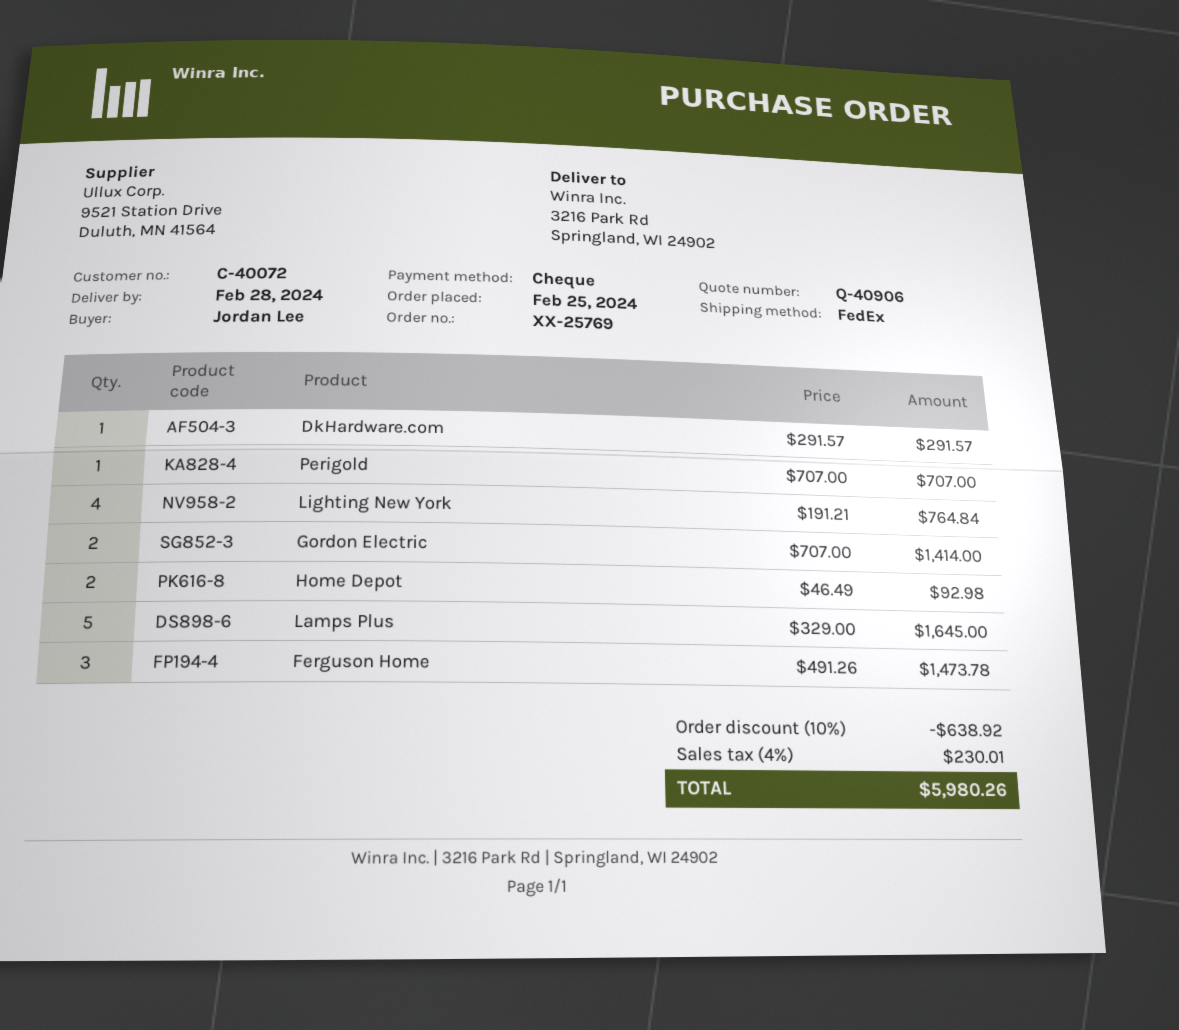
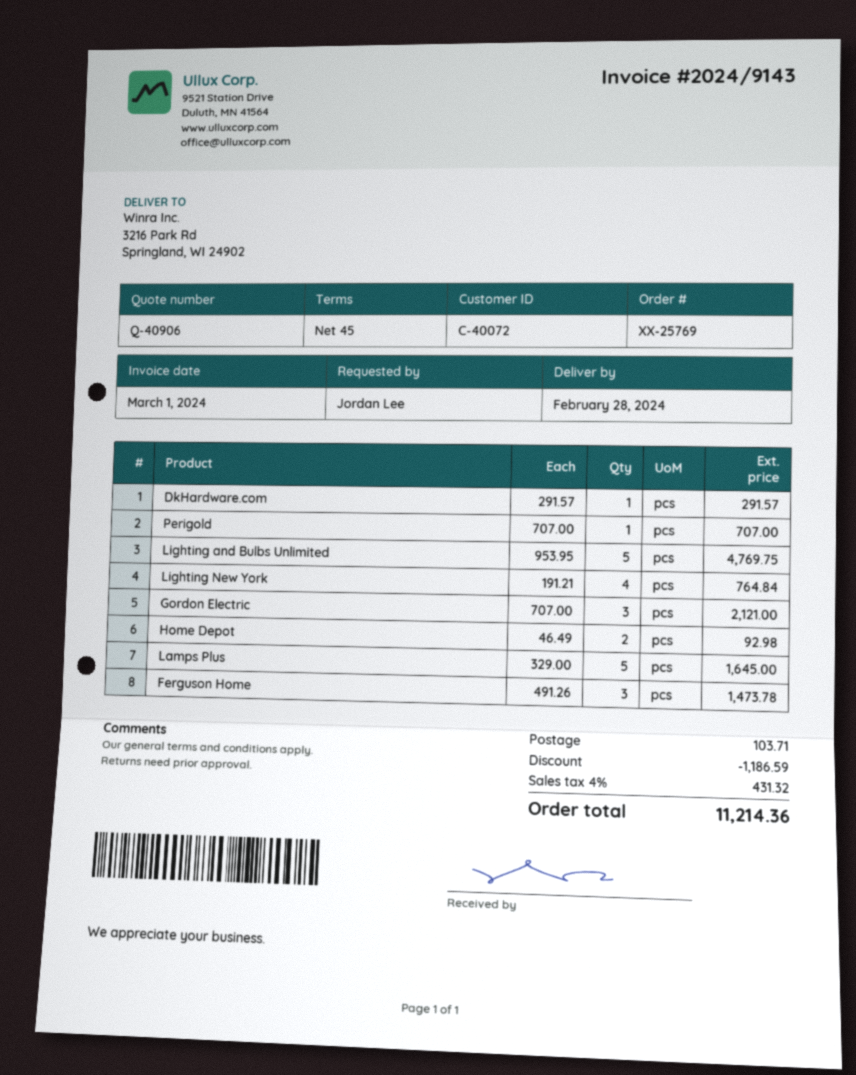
Gordon Electric: 2 x 707.00 = 1414.00 -> 3 x 707.00 = 2121.00
Lighting and Bulbs Unlimited: none -> 5 x 953.95 = 4769.75
discount: 638.92 -> 1186.59
shipping: none -> 103.71
tax: 4% = 230.01 -> 4% = 431.32
total: 5980.26 -> 11214.36

